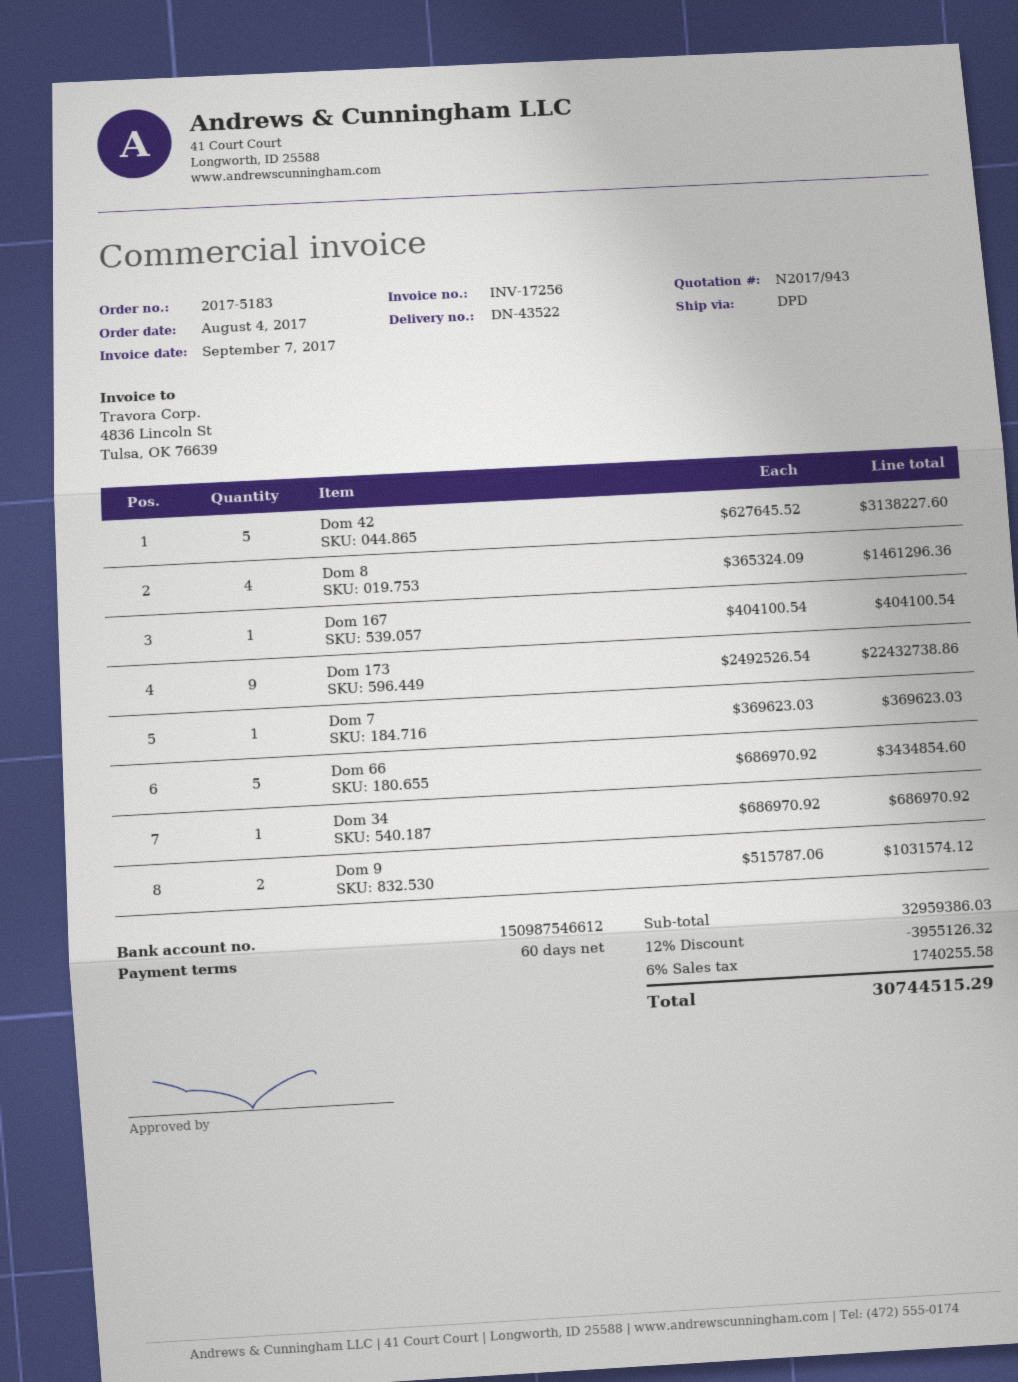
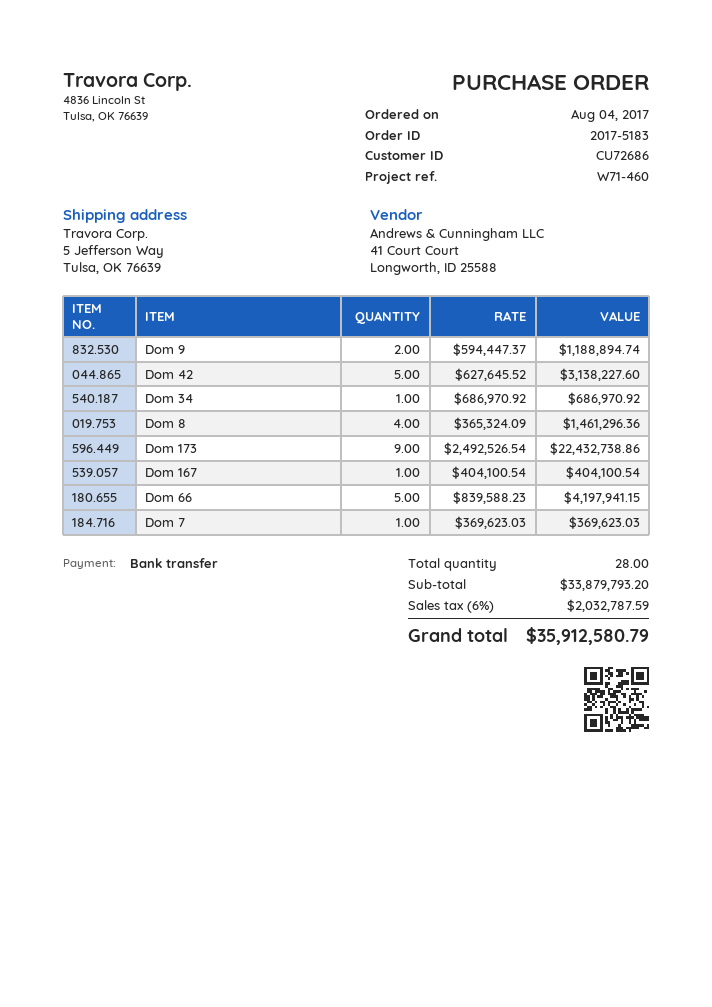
Dom 66: 5 x 686970.92 = 3434854.60 -> 5 x 839588.23 = 4197941.15
Dom 9: 2 x 515787.06 = 1031574.12 -> 2 x 594447.37 = 1188894.74
subtotal: 32959386.03 -> 33879793.20
discount: 12% = 3955126.32 -> none
tax: 6% = 1740255.58 -> 6% = 2032787.59
total: 30744515.29 -> 35912580.79

